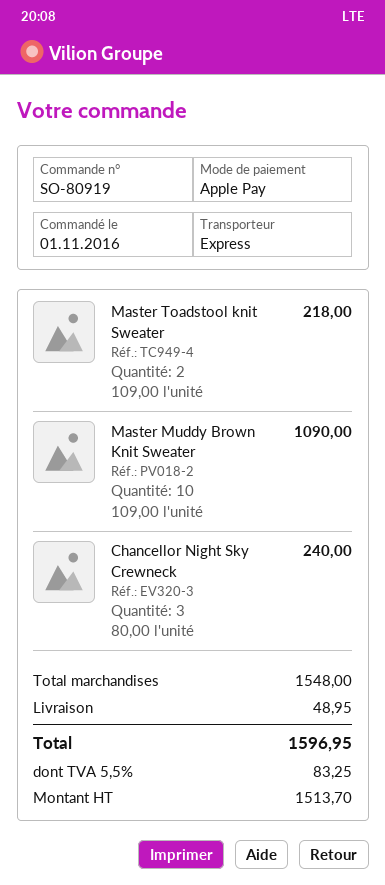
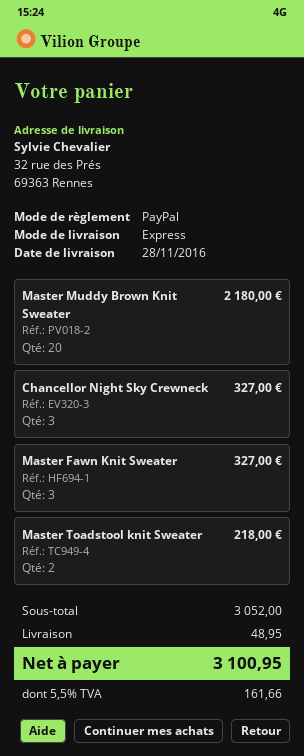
payment method: Apple Pay -> PayPal
Master Muddy Brown Knit Sweater: 10 for 1090.00 -> 20 for 2180.00
Chancellor Night Sky Crewneck: 3 for 240.00 -> 3 for 327.00
Master Fawn Knit Sweater: none -> 3 for 327.00
subtotal: 1548.00 -> 3052.00
tax: 5.5% = 83.25 -> 5.5% = 161.66
total: 1596.95 -> 3100.95

